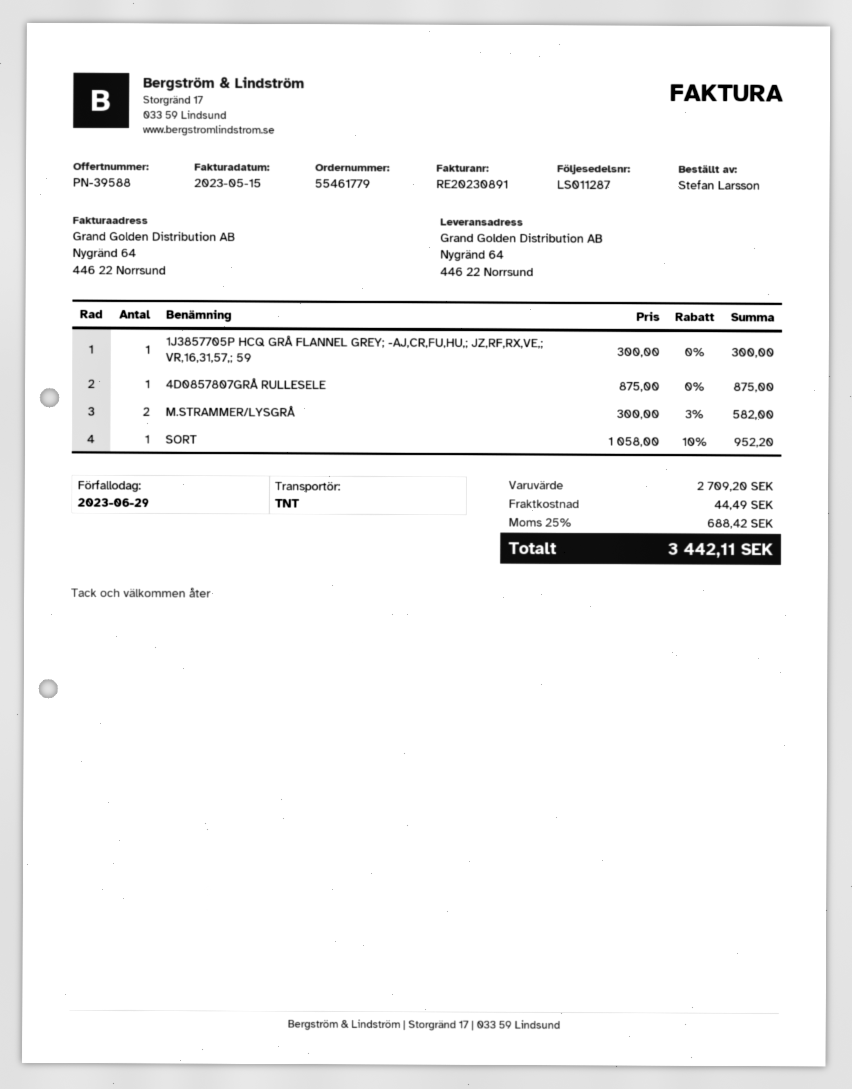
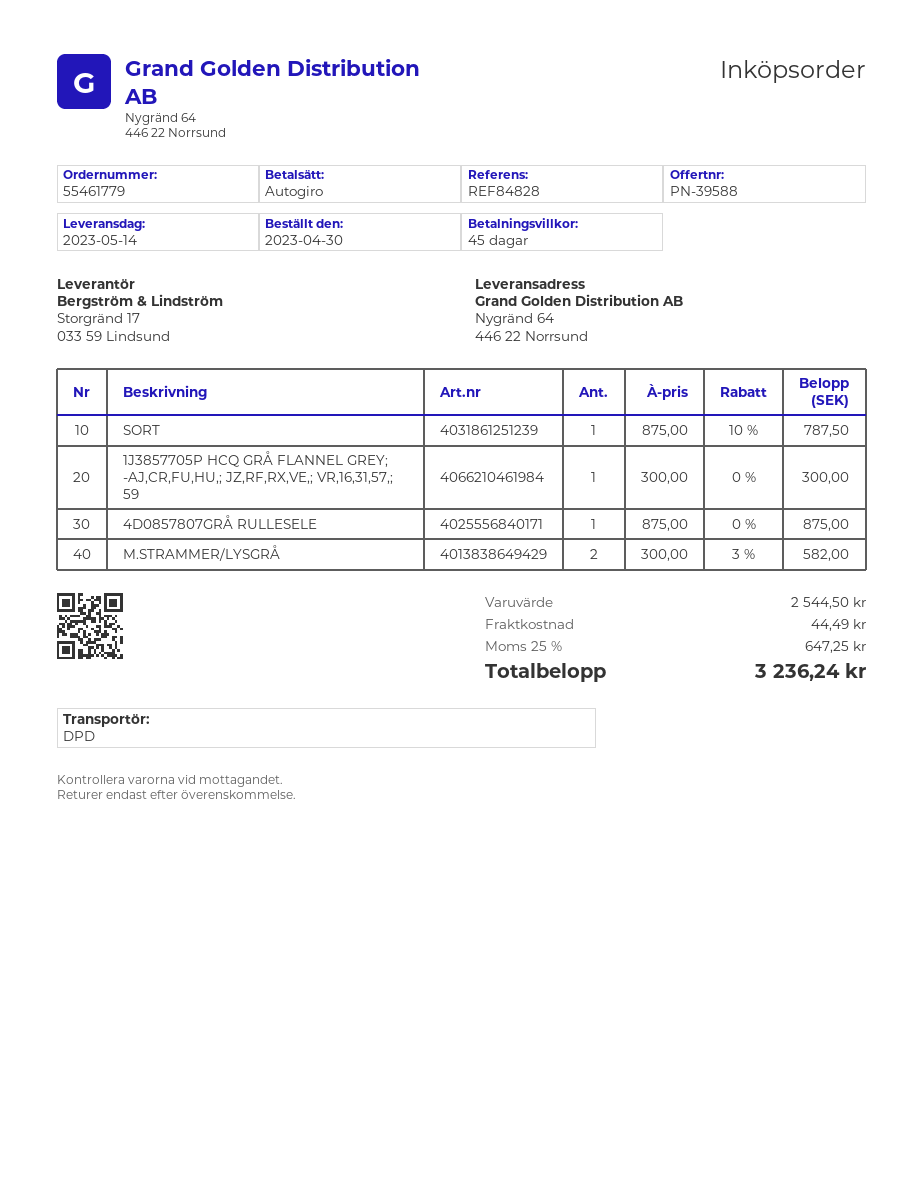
shipping method: TNT -> DPD
SORT: 1 x 1058.00 - 10% = 952.20 -> 1 x 875.00 - 10% = 787.50
subtotal: 2709.20 -> 2544.50
tax: 25% = 688.42 -> 25% = 647.25
total: 3442.11 -> 3236.24

